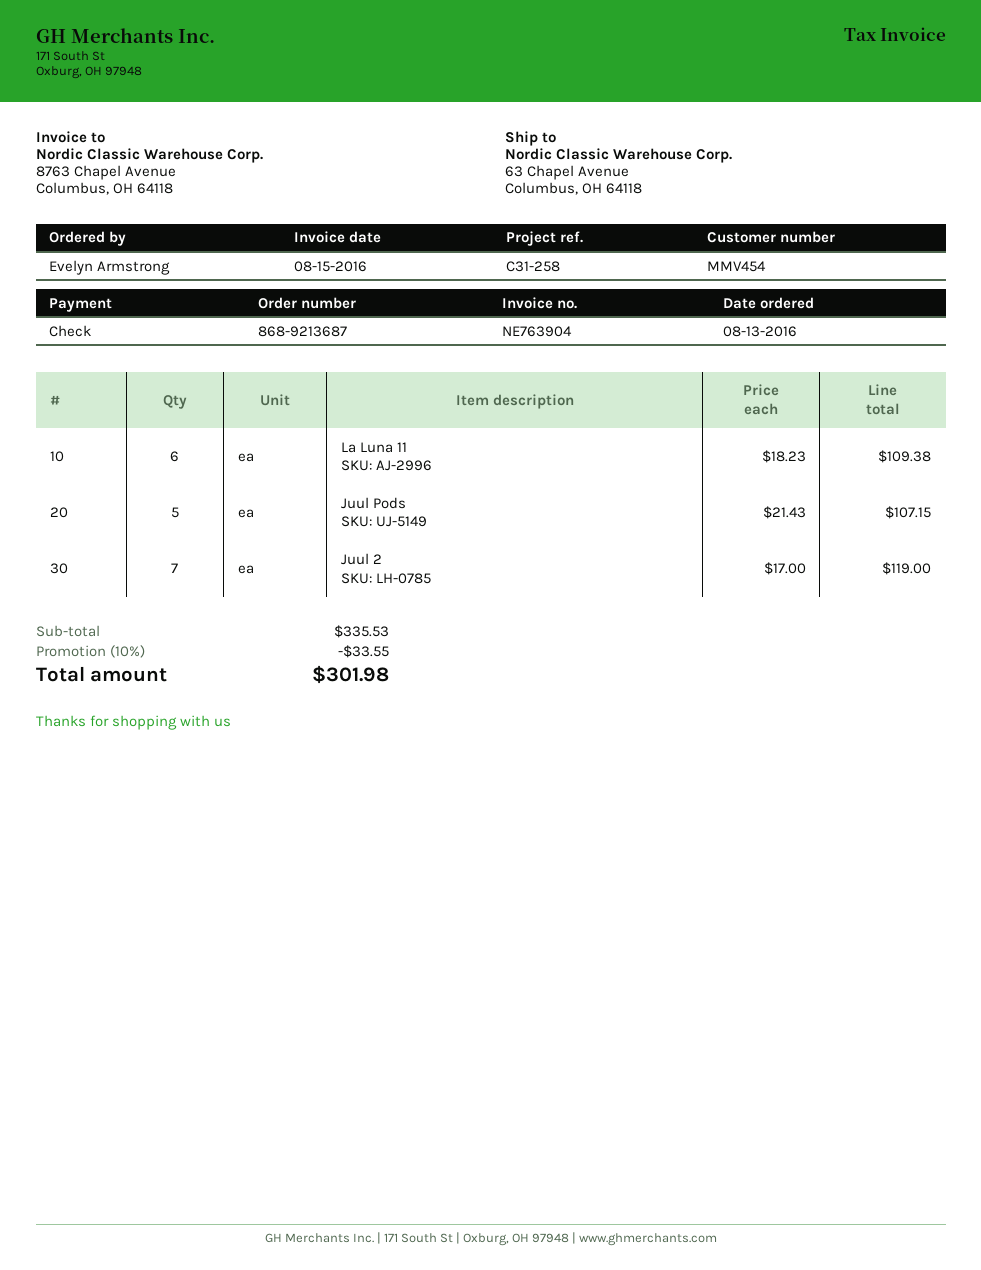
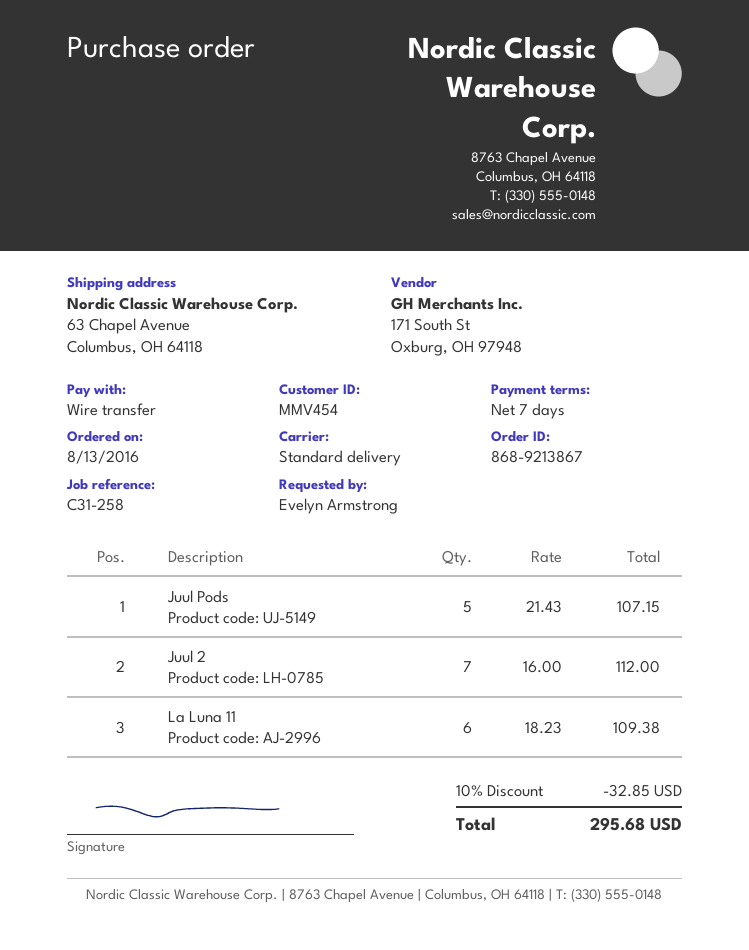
order number: 868-9213687 -> 868-9213867
payment method: cheque -> bank transfer
Juul 2: 7 x 17.00 = 119.00 -> 7 x 16.00 = 112.00
discount: 10% = 33.55 -> 10% = 32.85
total: 301.98 -> 295.68

